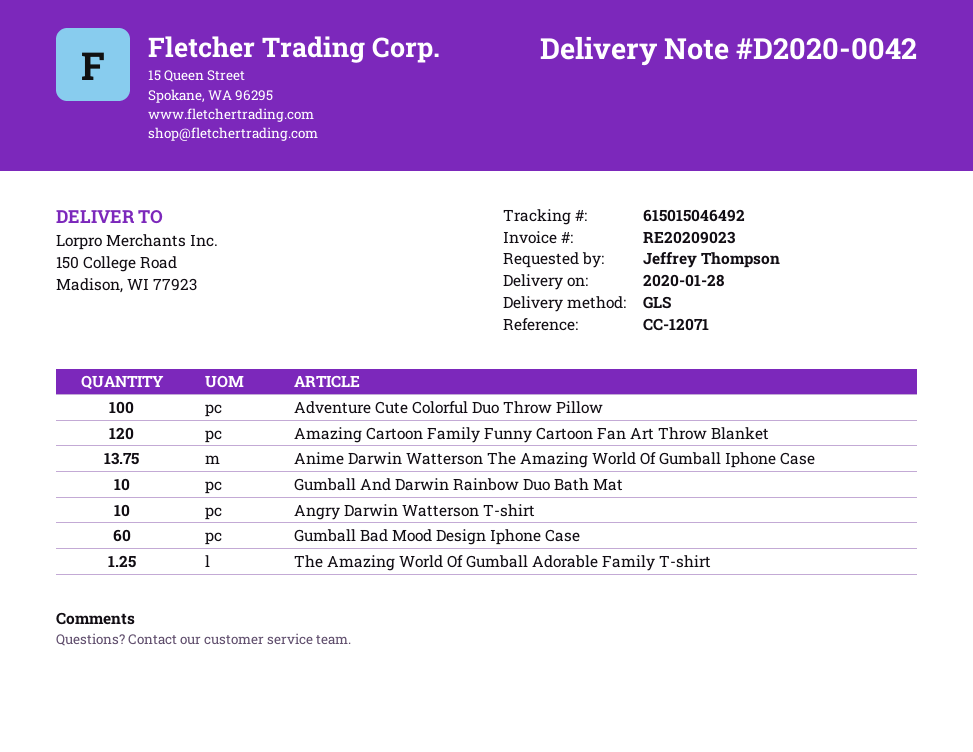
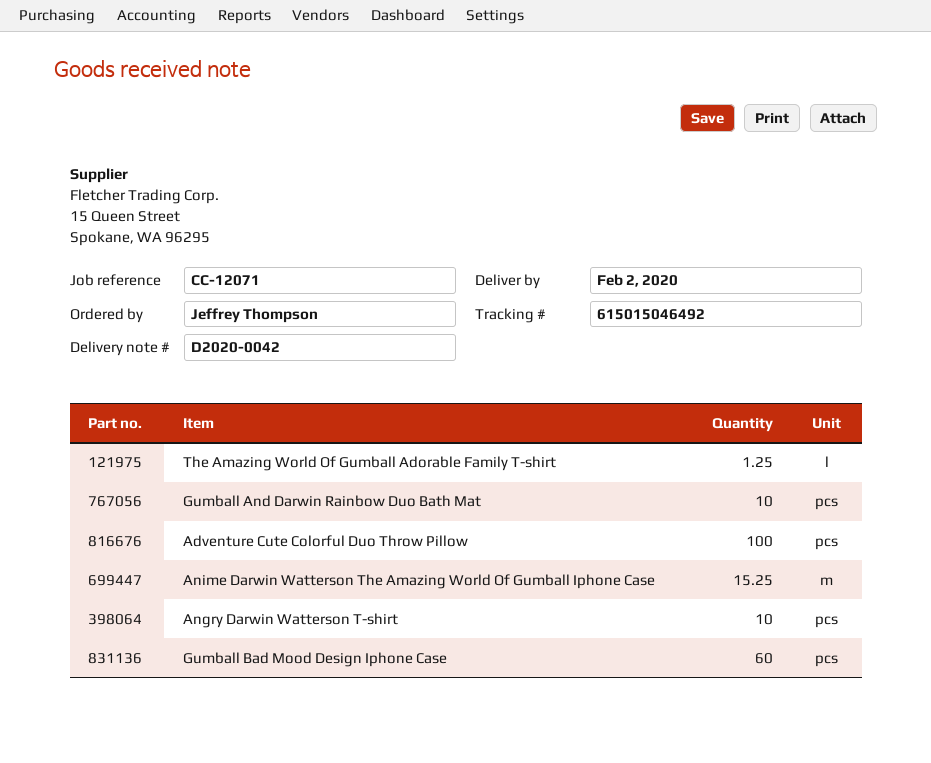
delivery date: 2020-01-28 -> 2020-02-02
Amazing Cartoon Family Funny Cartoon Fan Art Throw Blanket: 120 -> none
Anime Darwin Watterson The Amazing World Of Gumball Iphone Case: 13.75 -> 15.25

